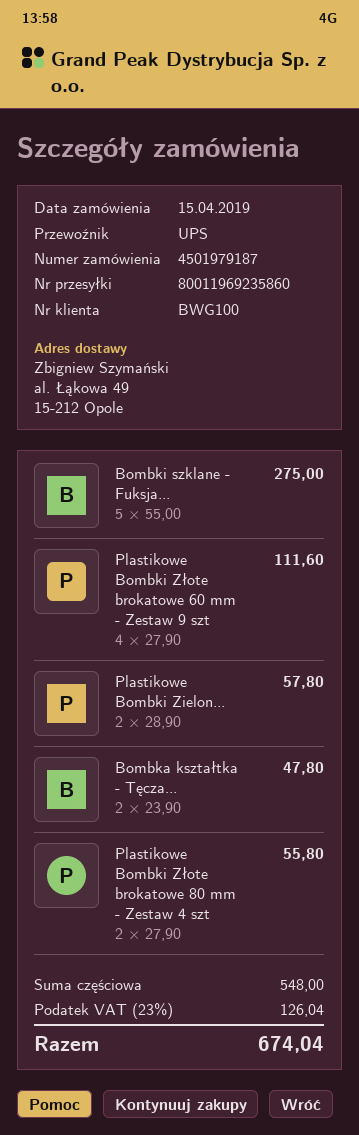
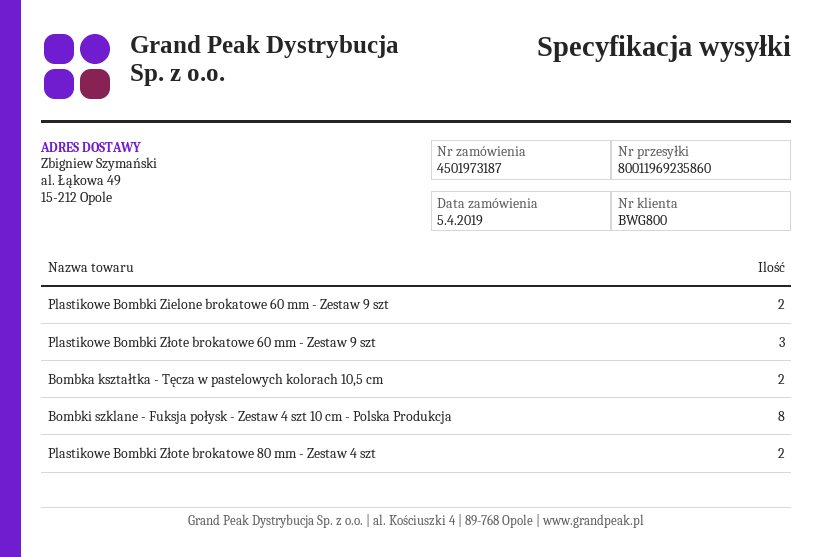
order number: 4501979187 -> 4501973187
order date: 2019-04-15 -> 2019-04-05
customer number: BWG100 -> BWG800
Bombki szklane - Fuksja...: 5 -> 8
Plastikowe Bombki Złote brokatowe 60 mm - Zestaw 9 szt: 4 -> 3

